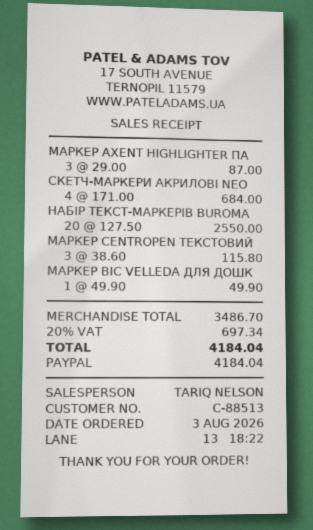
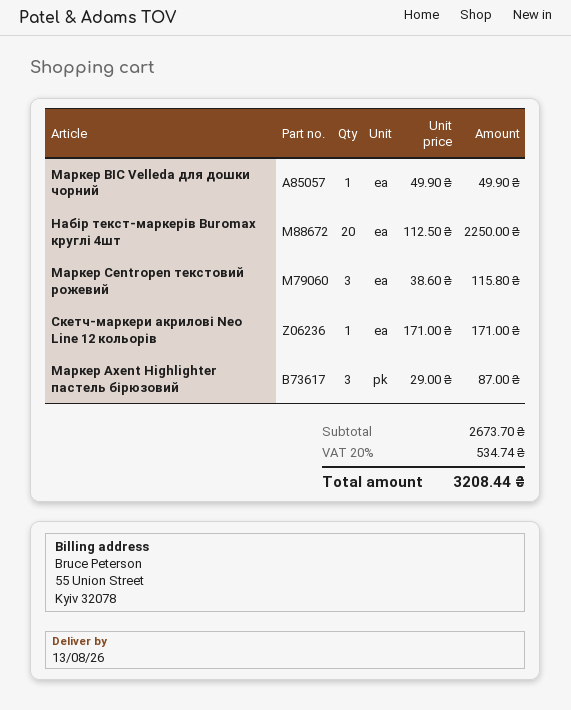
СКЕТЧ-МАРКЕРИ АКРИЛОВІ NEO: 4 x 171.00 = 684.00 -> 1 x 171.00 = 171.00
НАБІР ТЕКСТ-МАРКЕРІВ BUROMA: 20 x 127.50 = 2550.00 -> 20 x 112.50 = 2250.00
subtotal: 3486.70 -> 2673.70
tax: 20% = 697.34 -> 20% = 534.74
total: 4184.04 -> 3208.44

